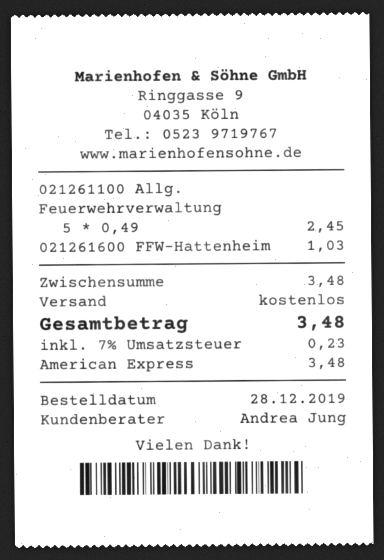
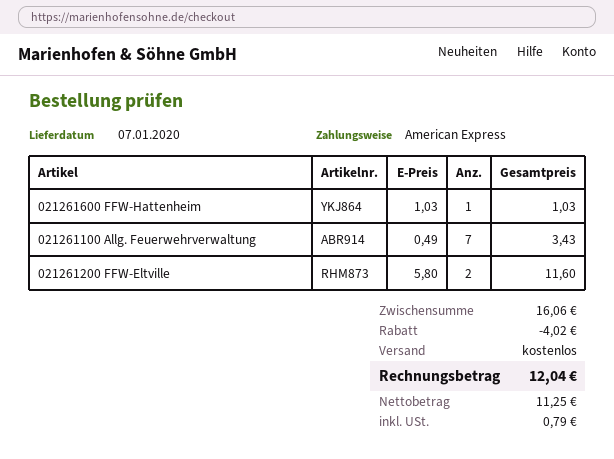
021261100 Allg. Feuerwehrverwaltung: 5 x 0.49 = 2.45 -> 7 x 0.49 = 3.43
021261200 FFW-Eltville: none -> 2 x 5.80 = 11.60
subtotal: 3.48 -> 16.06
discount: none -> 4.02
tax: 0.23 -> 0.79
total: 3.48 -> 12.04

